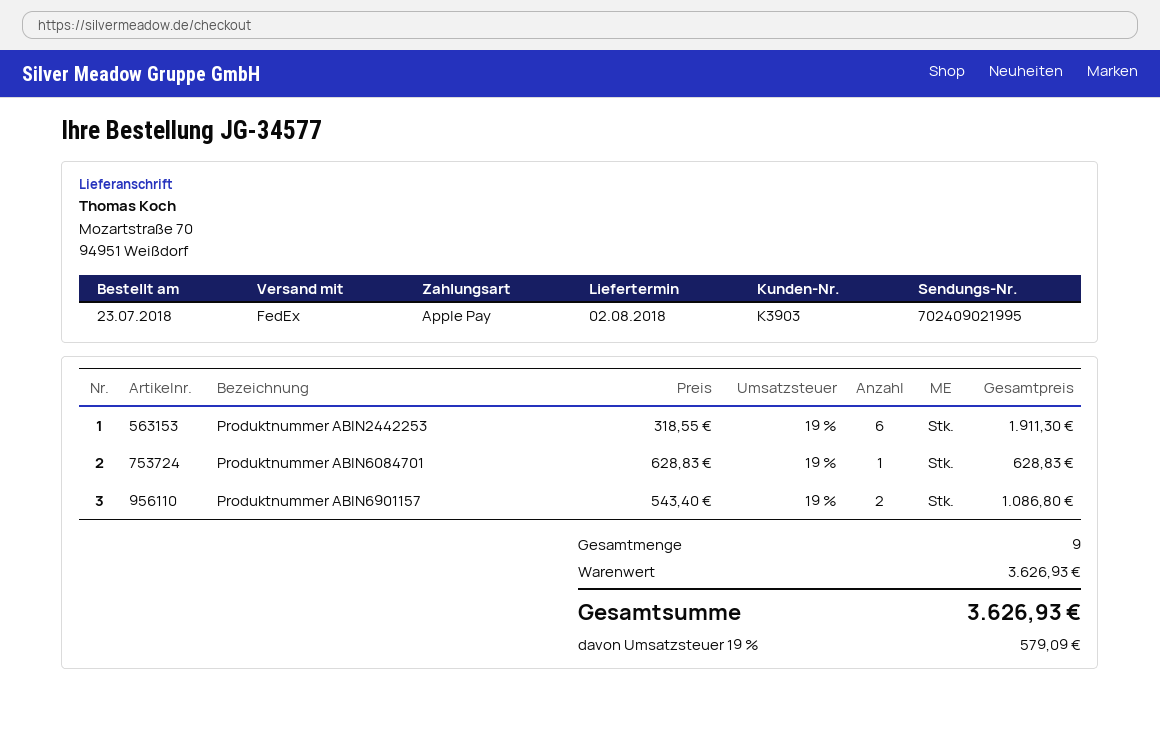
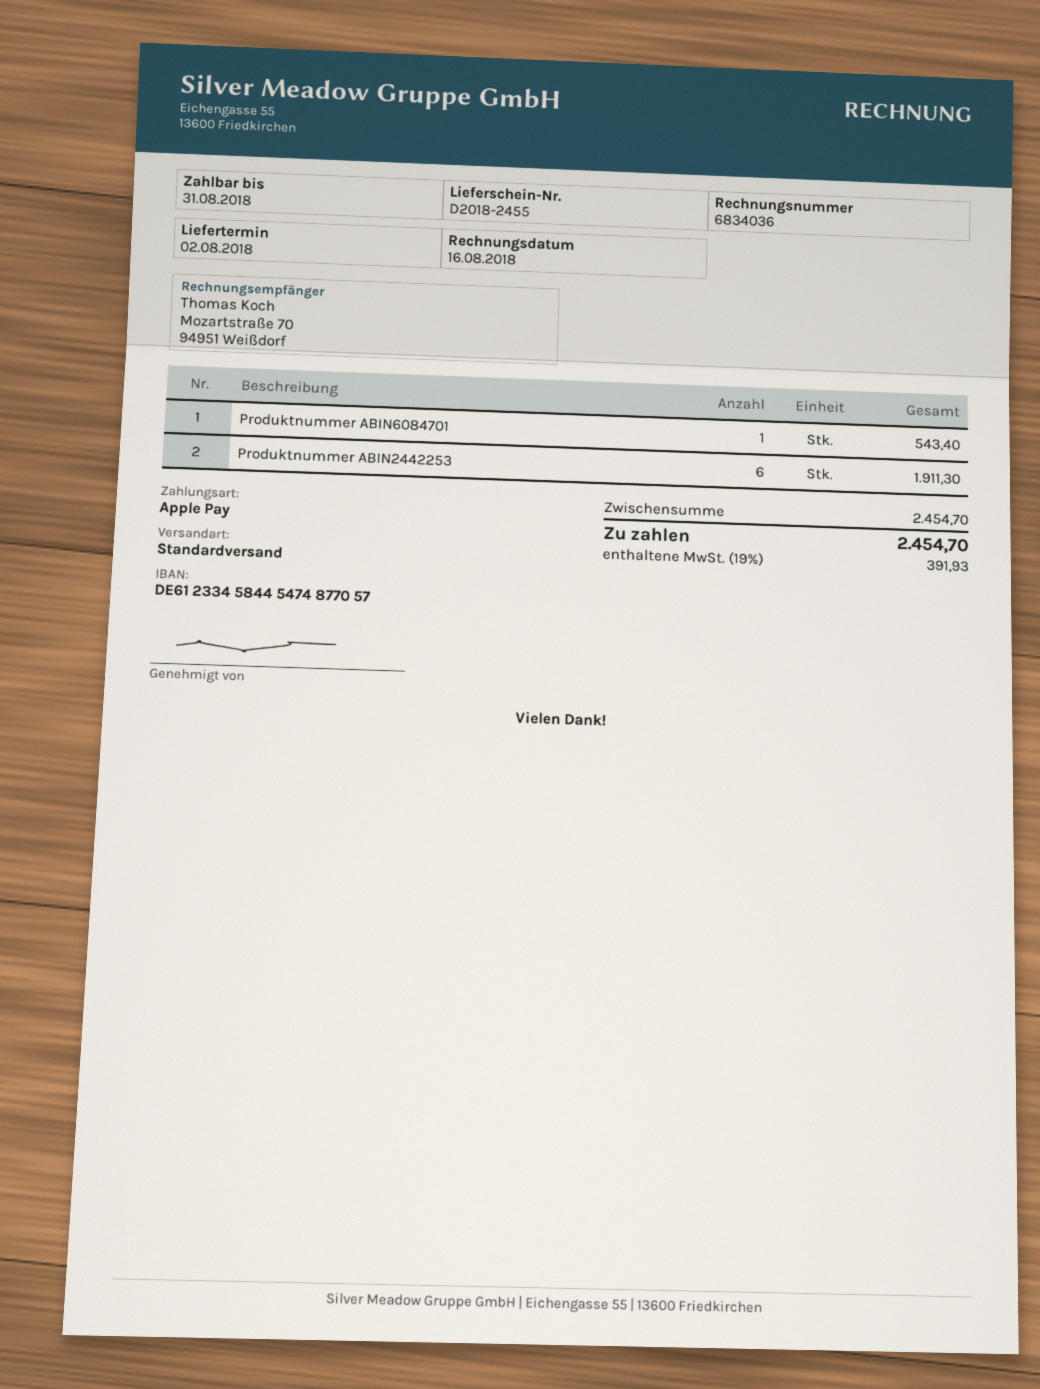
shipping method: FedEx -> standard
Produktnummer ABIN6084701: 1 for 628.83 -> 1 for 543.40
Produktnummer ABIN6901157: 2 for 1086.80 -> none
subtotal: 3626.93 -> 2454.70
tax: 19% = 579.09 -> 19% = 391.93
total: 3626.93 -> 2454.70

